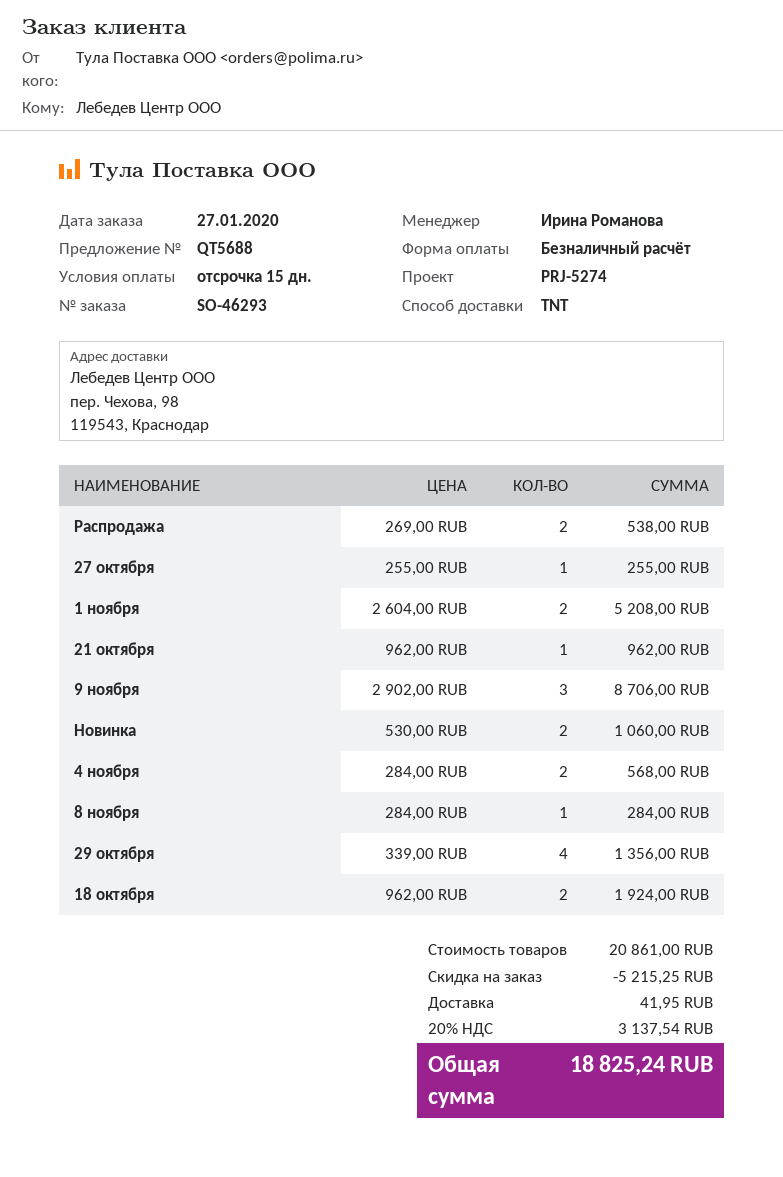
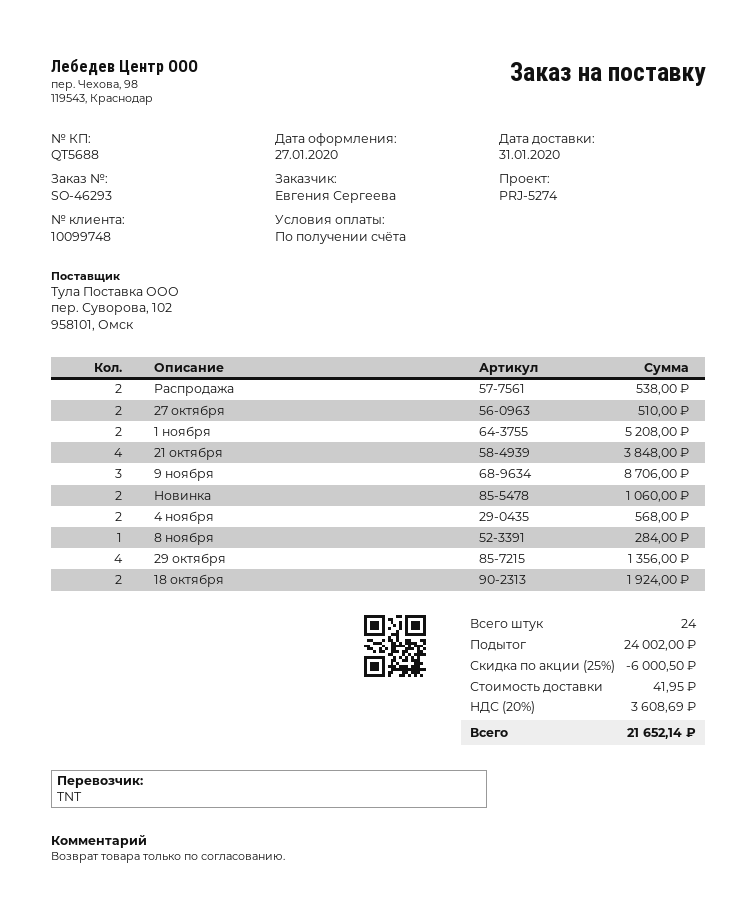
payment terms: 15 days -> on receipt
27 октября: 1 for 255.00 -> 2 for 510.00
21 октября: 1 for 962.00 -> 4 for 3848.00
subtotal: 20861.00 -> 24002.00
discount: 5215.25 -> 6000.50
tax: 20% = 3137.54 -> 20% = 3608.69
total: 18825.24 -> 21652.14

